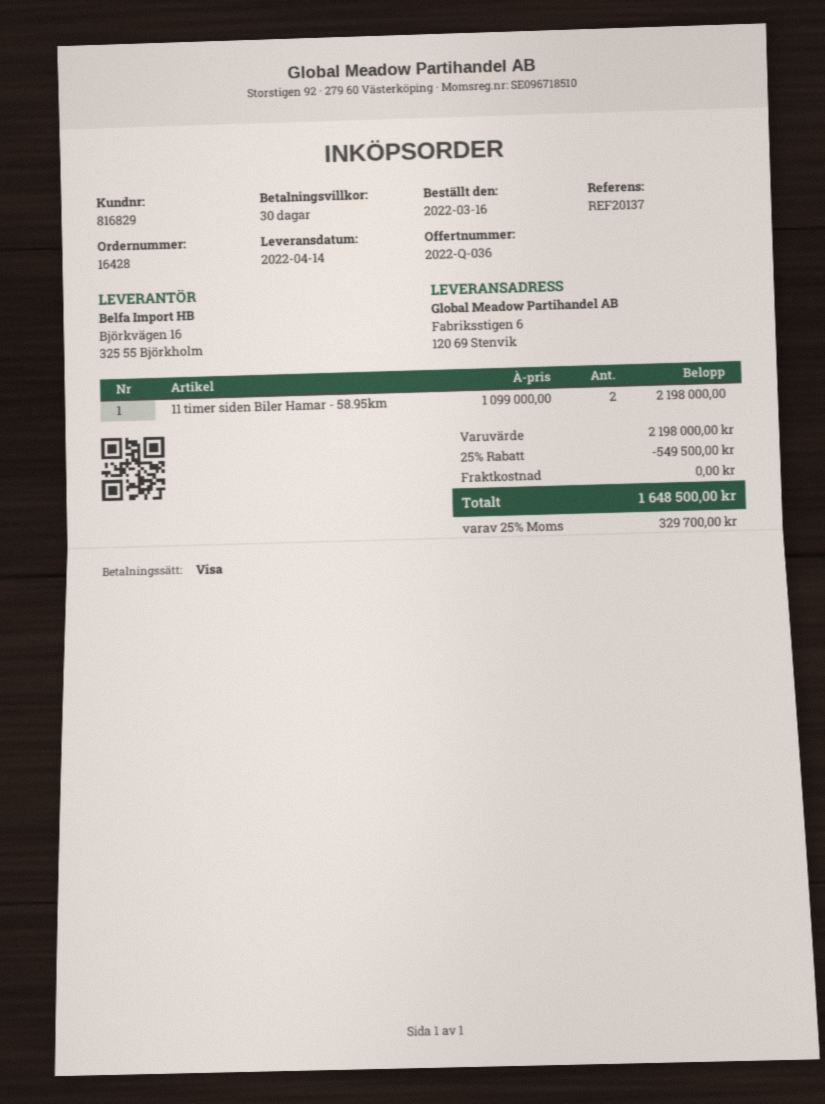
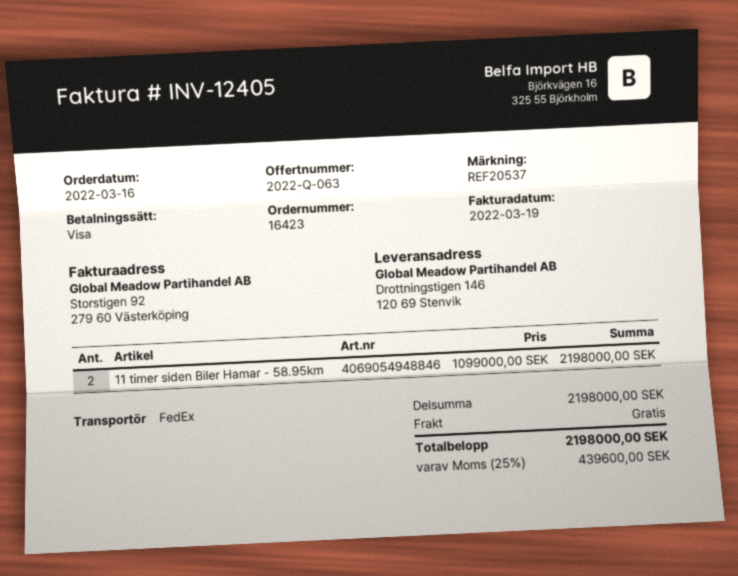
quote number: 2022-Q-036 -> 2022-Q-063
order number: 16428 -> 16423
reference: REF20137 -> REF20537
ship to: Fabriksstigen 6, 120 69 Stenvik -> Drottningstigen 146, 120 69 Stenvik
discount: 25% = 549500.00 -> none
tax: 25% = 329700.00 -> 25% = 439600.00
total: 1648500.00 -> 2198000.00

